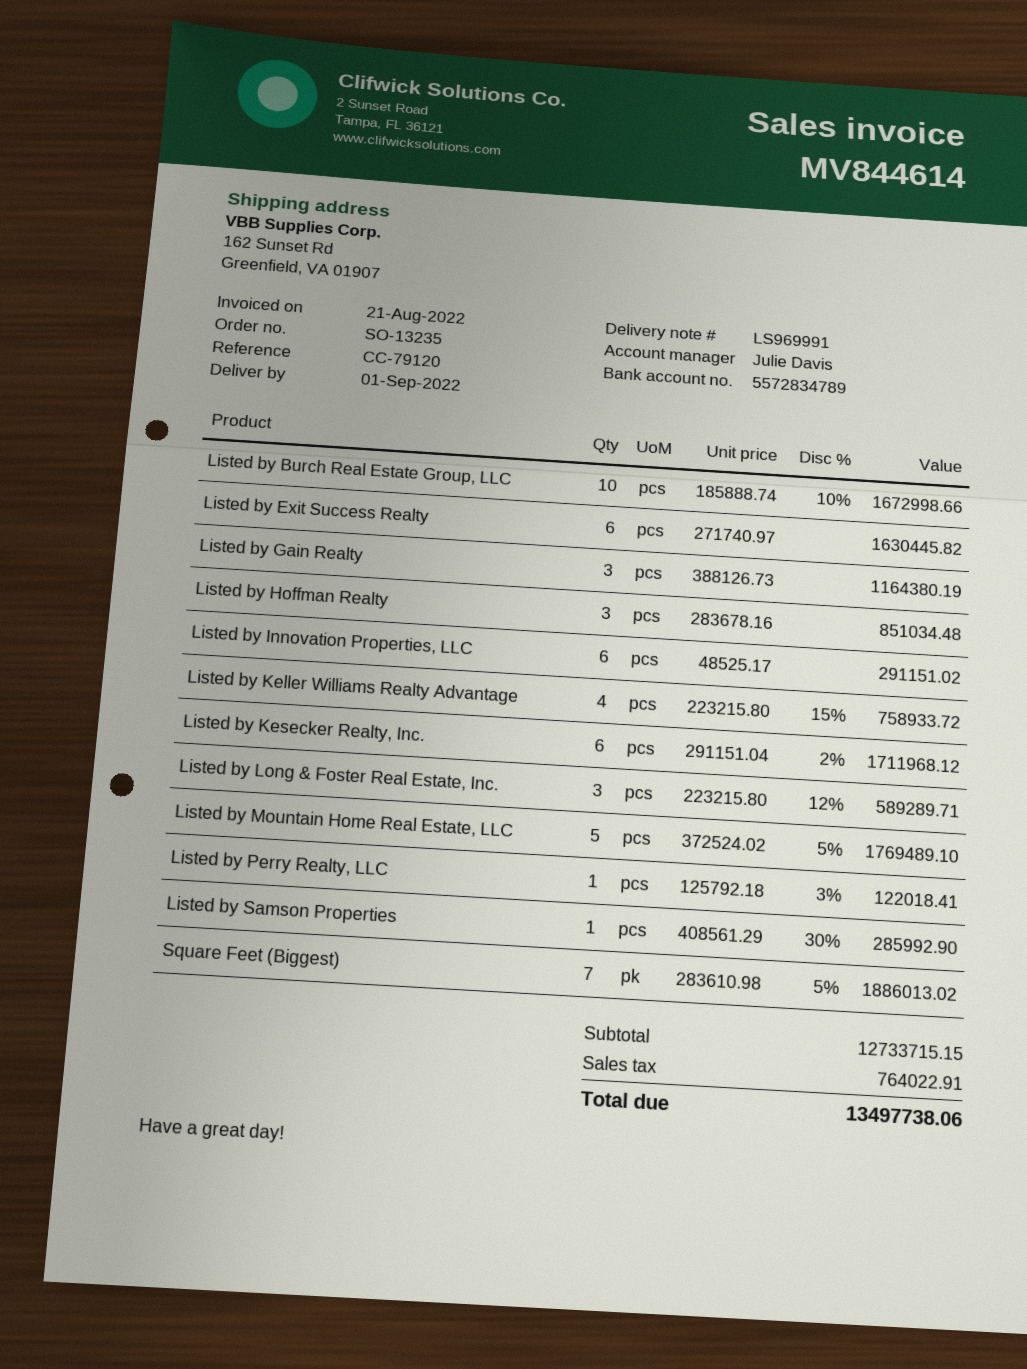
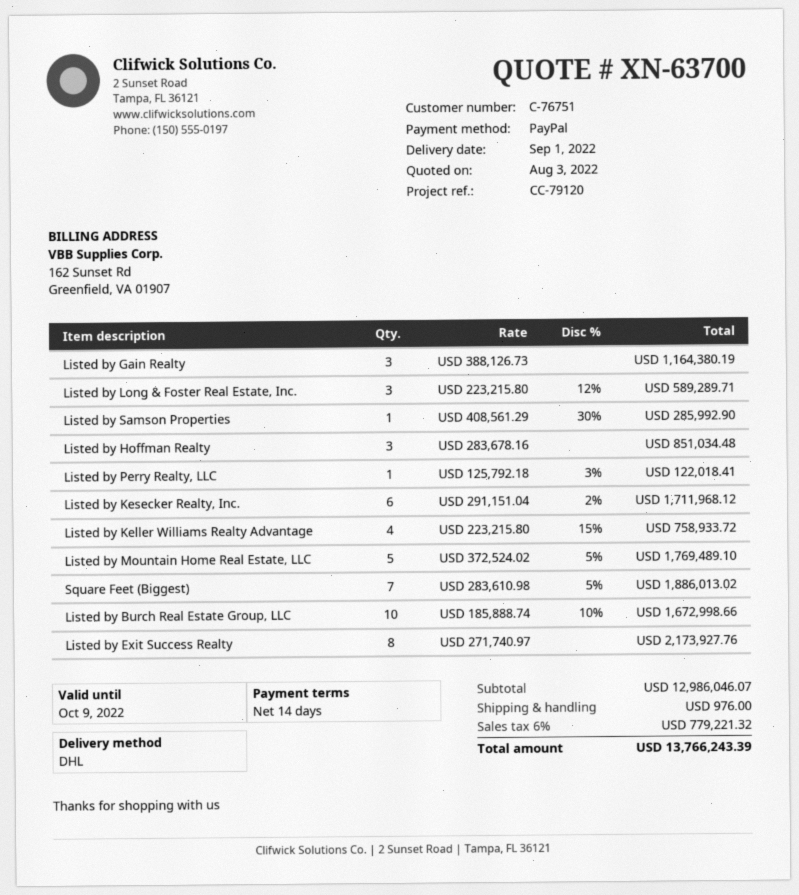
Listed by Exit Success Realty: 6 x 271740.97 = 1630445.82 -> 8 x 271740.97 = 2173927.76
Listed by Innovation Properties, LLC: 6 x 48525.17 = 291151.02 -> none
subtotal: 12733715.15 -> 12986046.07
shipping: none -> 976.00
tax: 764022.91 -> 779221.32
total: 13497738.06 -> 13766243.39

